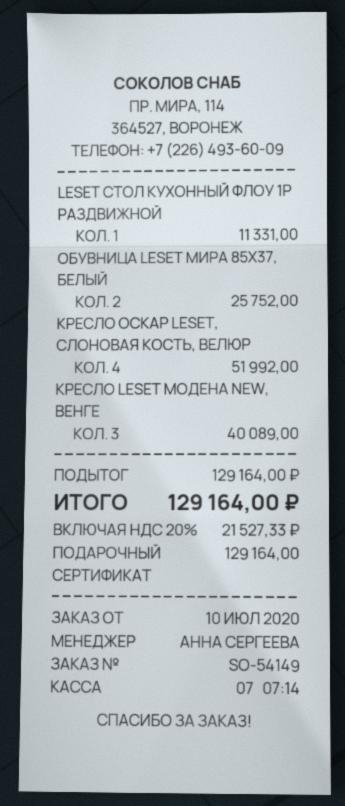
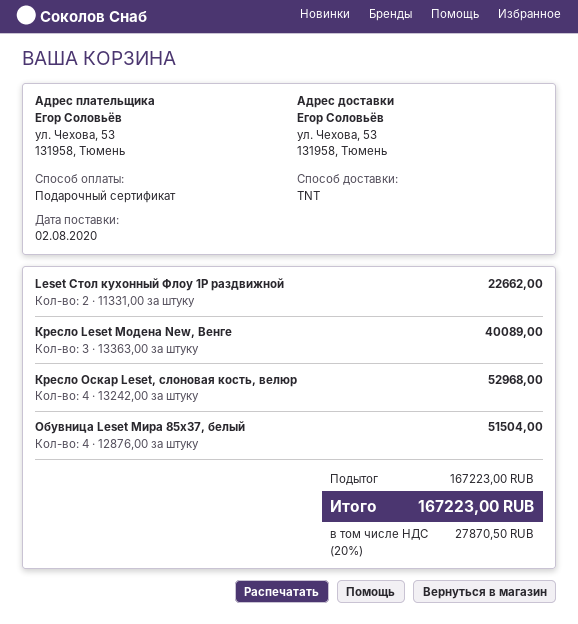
LESET СТОЛ КУХОННЫЙ ФЛОУ 1Р РАЗДВИЖНОЙ: 1 for 11331.00 -> 2 for 22662.00
ОБУВНИЦА LESET МИРА 85Х37, БЕЛЫЙ: 2 for 25752.00 -> 4 for 51504.00
КРЕСЛО ОСКАР LESET, СЛОНОВАЯ КОСТЬ, ВЕЛЮР: 4 for 51992.00 -> 4 for 52968.00
subtotal: 129164.00 -> 167223.00
tax: 20% = 21527.33 -> 20% = 27870.50
total: 129164.00 -> 167223.00

